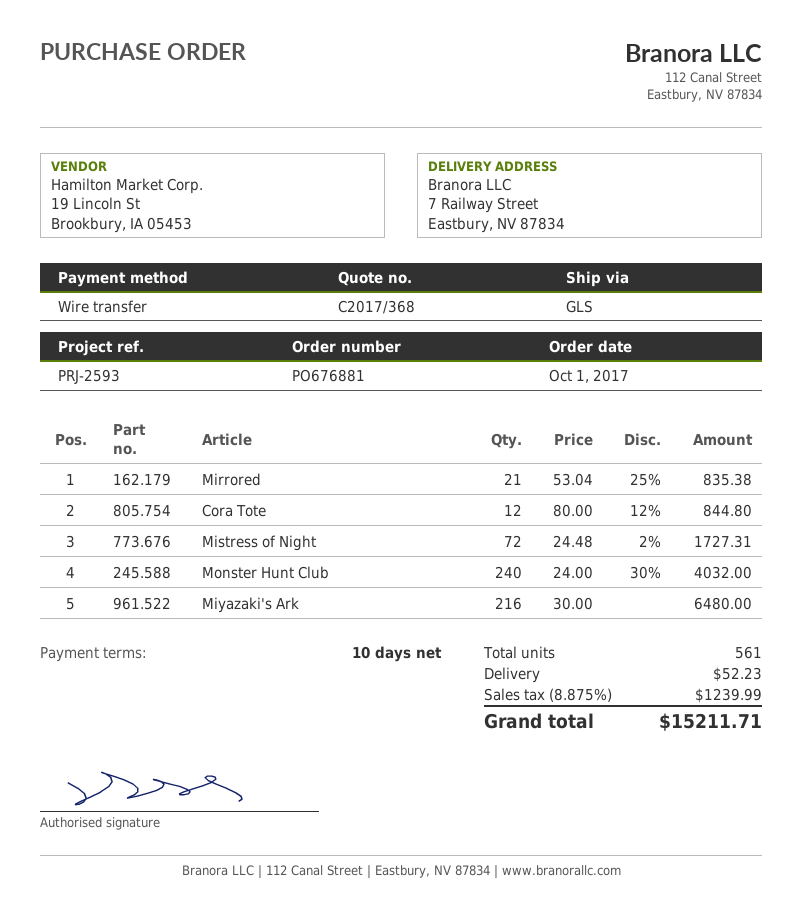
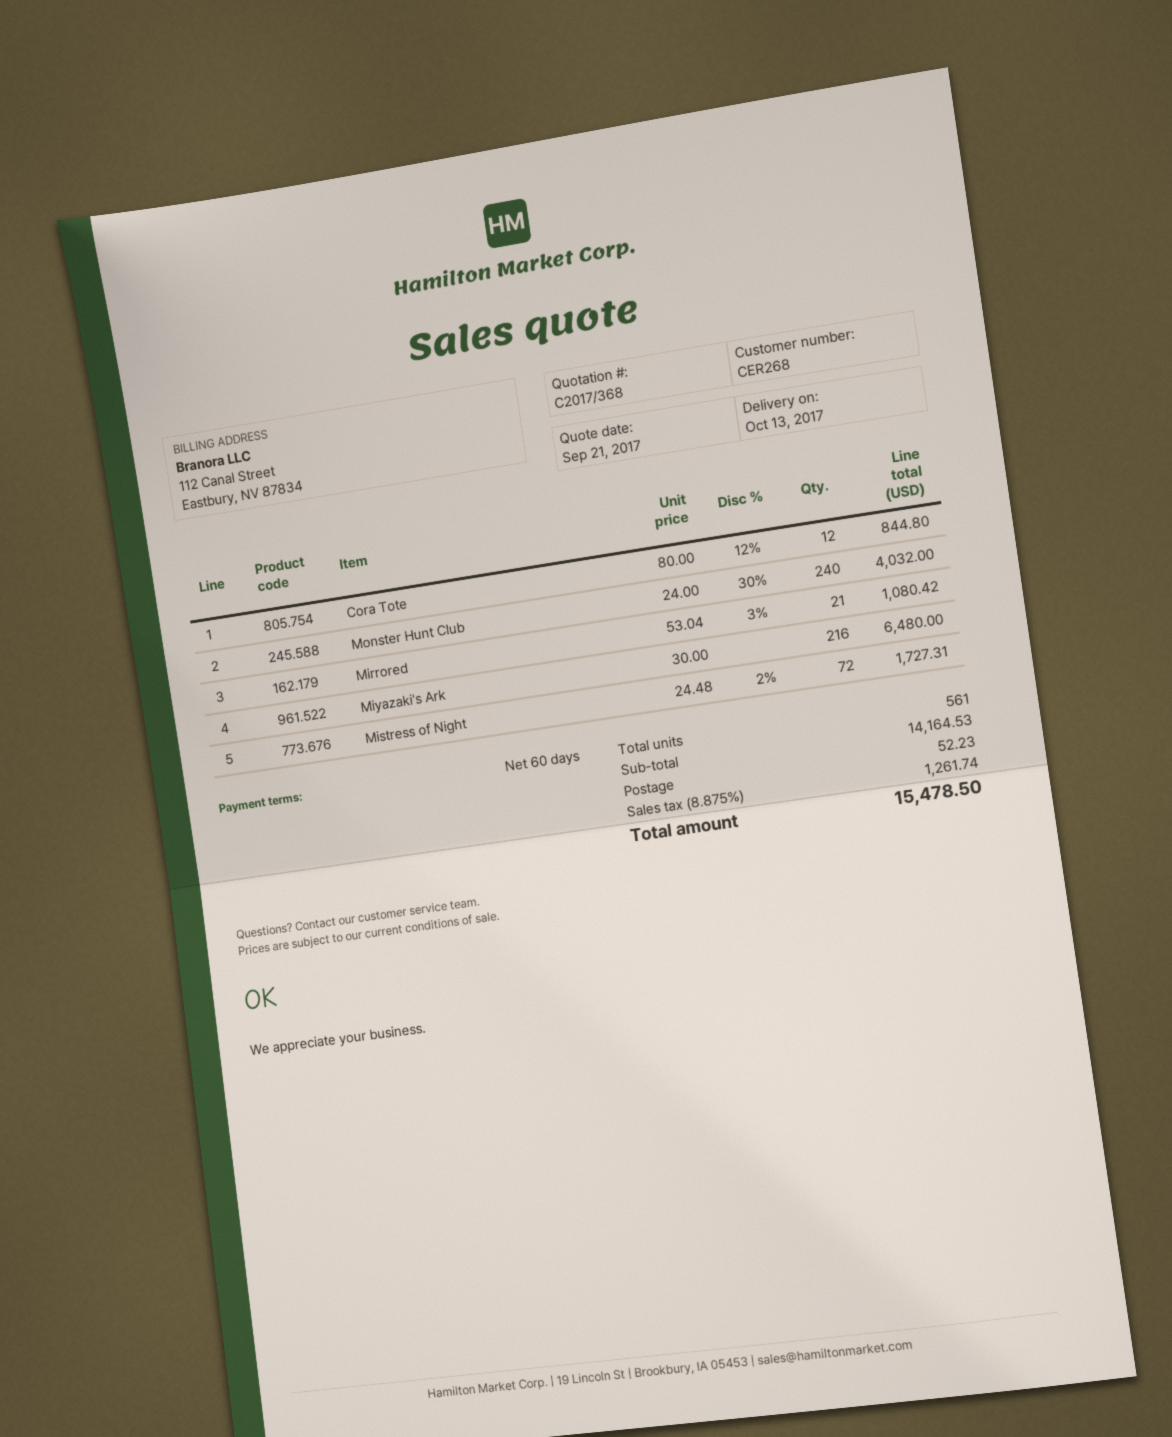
payment terms: 10 days -> 60 days
Mirrored: 21 x 53.04 - 25% = 835.38 -> 21 x 53.04 - 3% = 1080.42
tax: 8.875% = 1239.99 -> 8.875% = 1261.74
total: 15211.71 -> 15478.50

